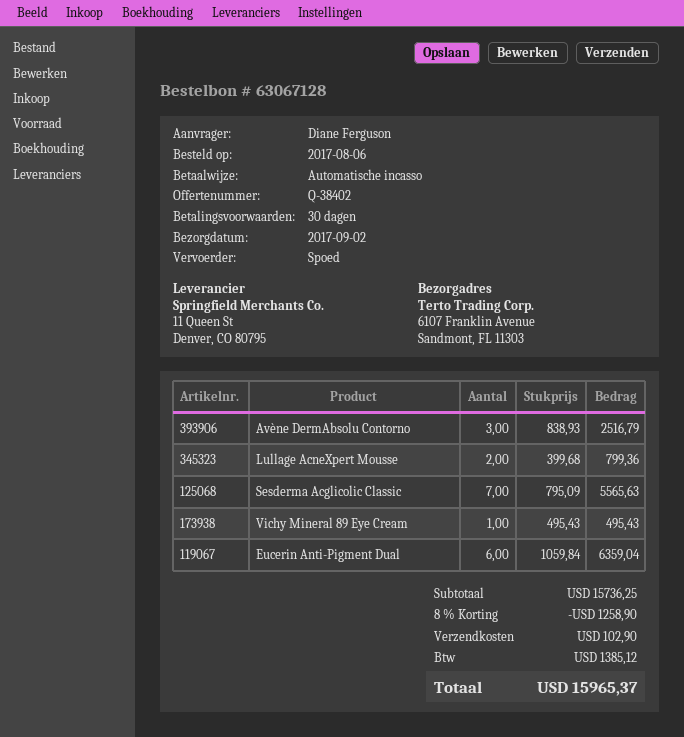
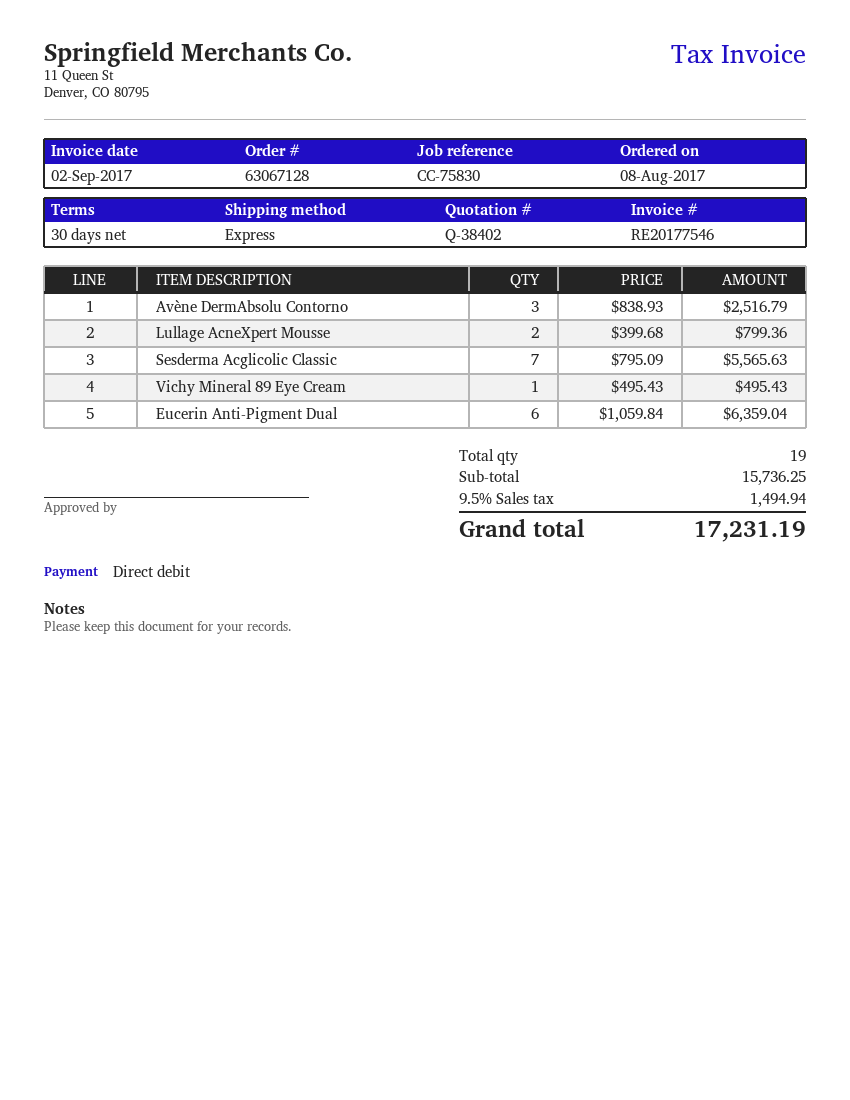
order date: 2017-08-06 -> 2017-08-08
discount: 8% = 1258.90 -> none
shipping: 102.90 -> none
tax: 1385.12 -> 1494.94
total: 15965.37 -> 17231.19

